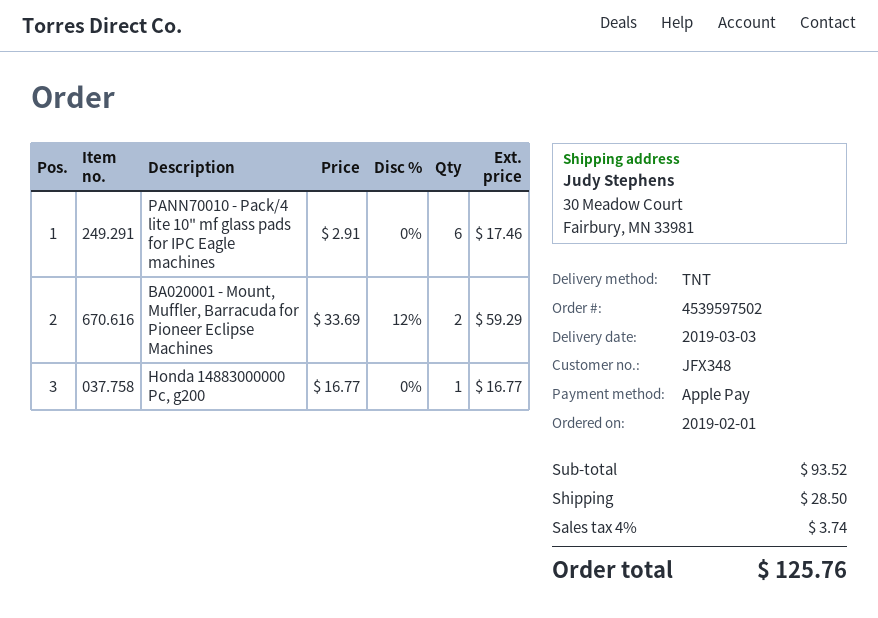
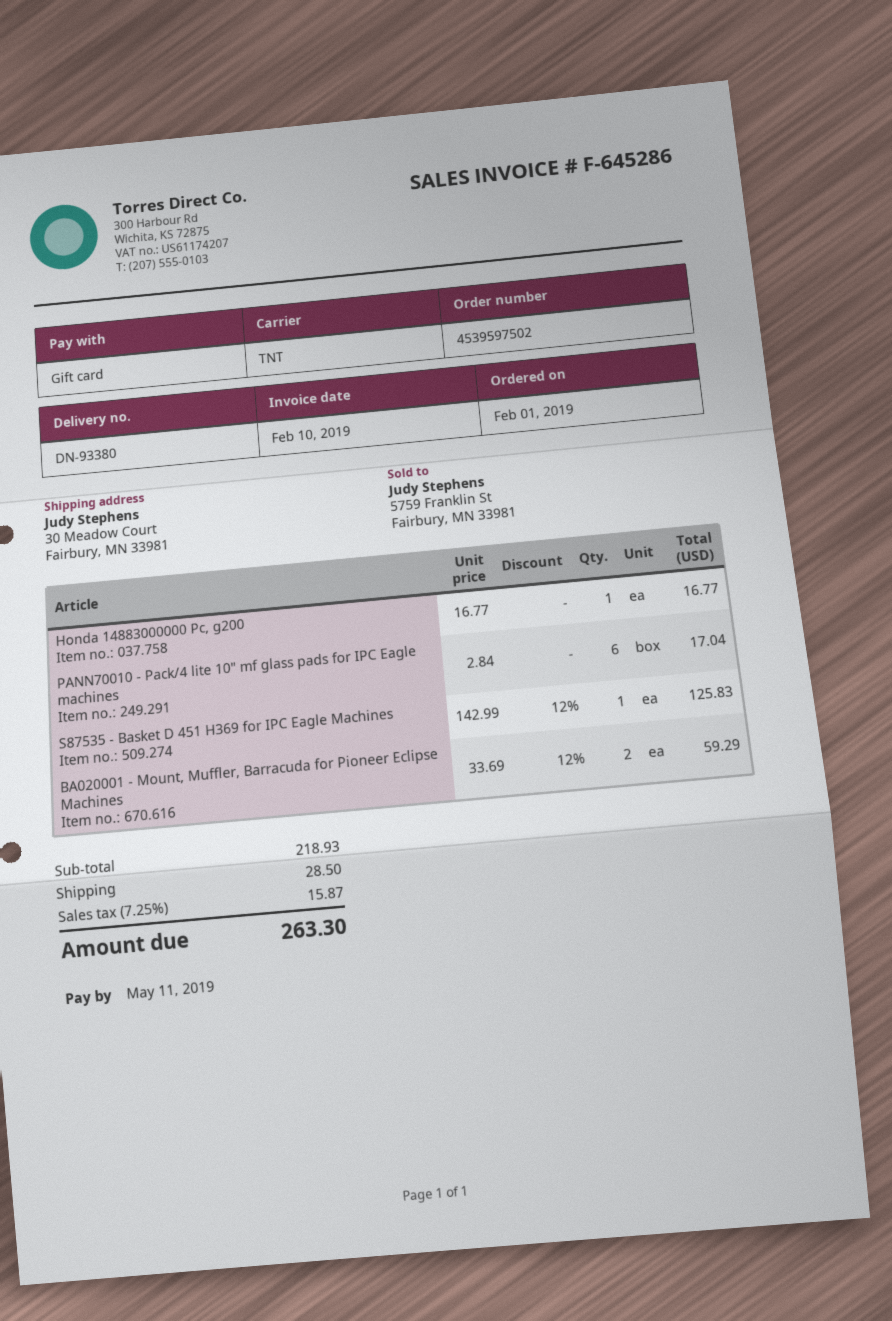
payment method: Apple Pay -> gift card
PANN70010 - Pack/4 lite 10" mf glass pads for IPC Eagle machines: 6 x 2.91 = 17.46 -> 6 x 2.84 = 17.04
S87535 - Basket D 451 H369 for IPC Eagle Machines: none -> 1 x 142.99 - 12% = 125.83
subtotal: 93.52 -> 218.93
tax: 4% = 3.74 -> 7.25% = 15.87
total: 125.76 -> 263.30

